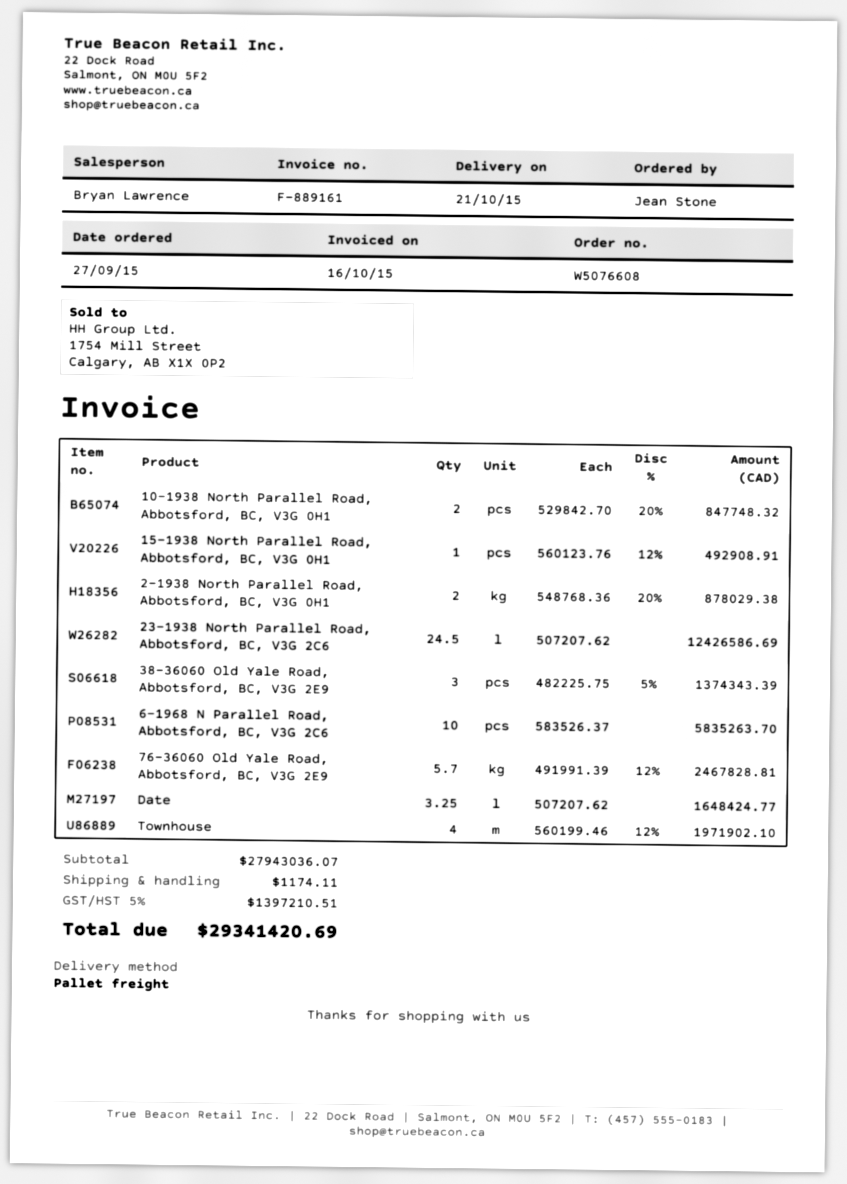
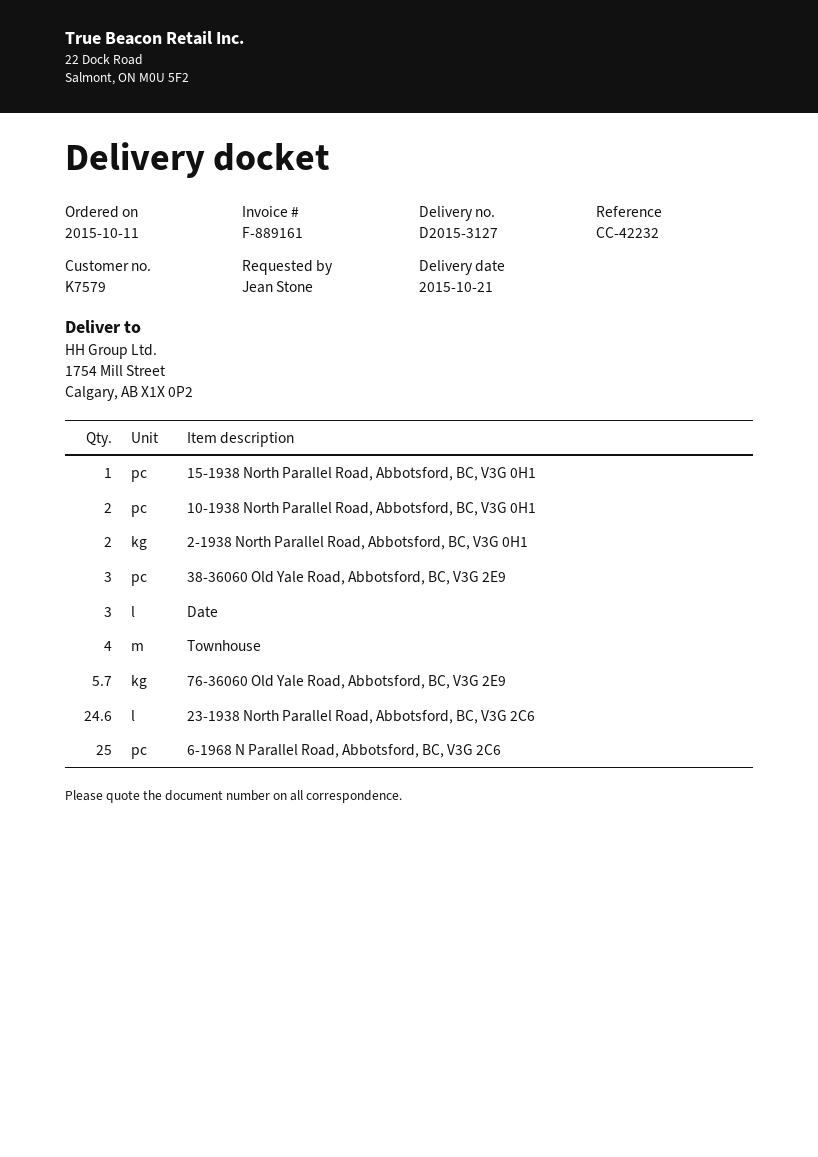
order date: 2015-09-27 -> 2015-10-11
23-1938 North Parallel Road, Abbotsford, BC, V3G 2C6: 24.5 -> 24.6
6-1968 N Parallel Road, Abbotsford, BC, V3G 2C6: 10 -> 25
Date: 3.25 -> 3

